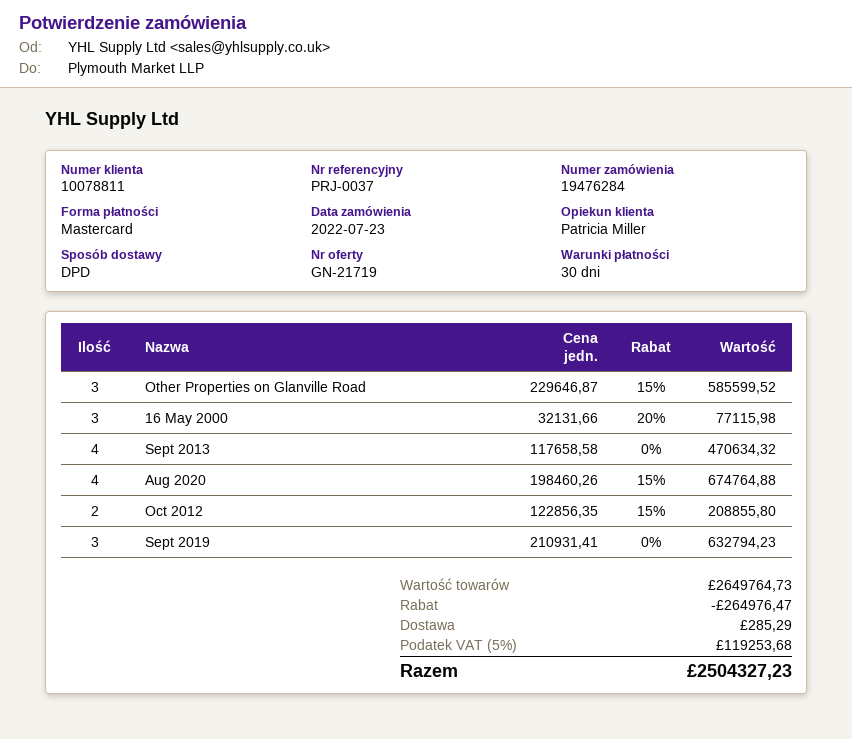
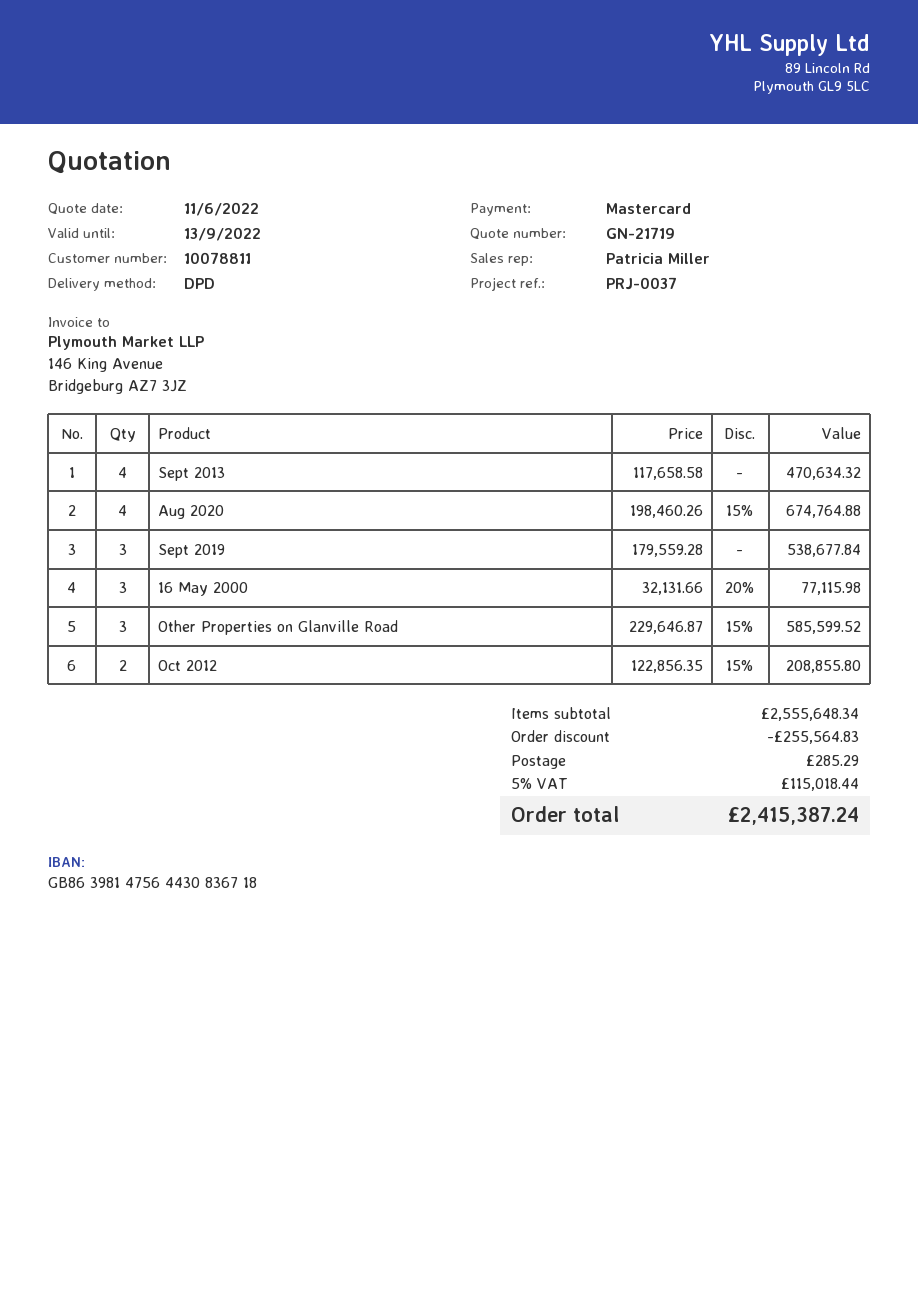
Sept 2019: 3 x 210931.41 = 632794.23 -> 3 x 179559.28 = 538677.84
subtotal: 2649764.73 -> 2555648.34
discount: 264976.47 -> 255564.83
tax: 5% = 119253.68 -> 5% = 115018.44
total: 2504327.23 -> 2415387.24

